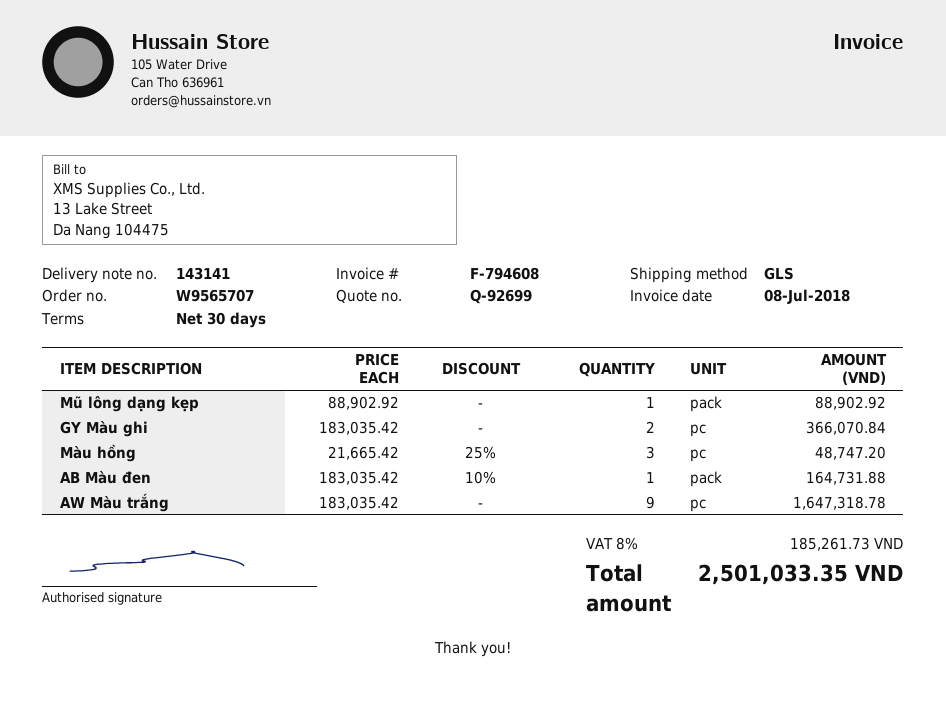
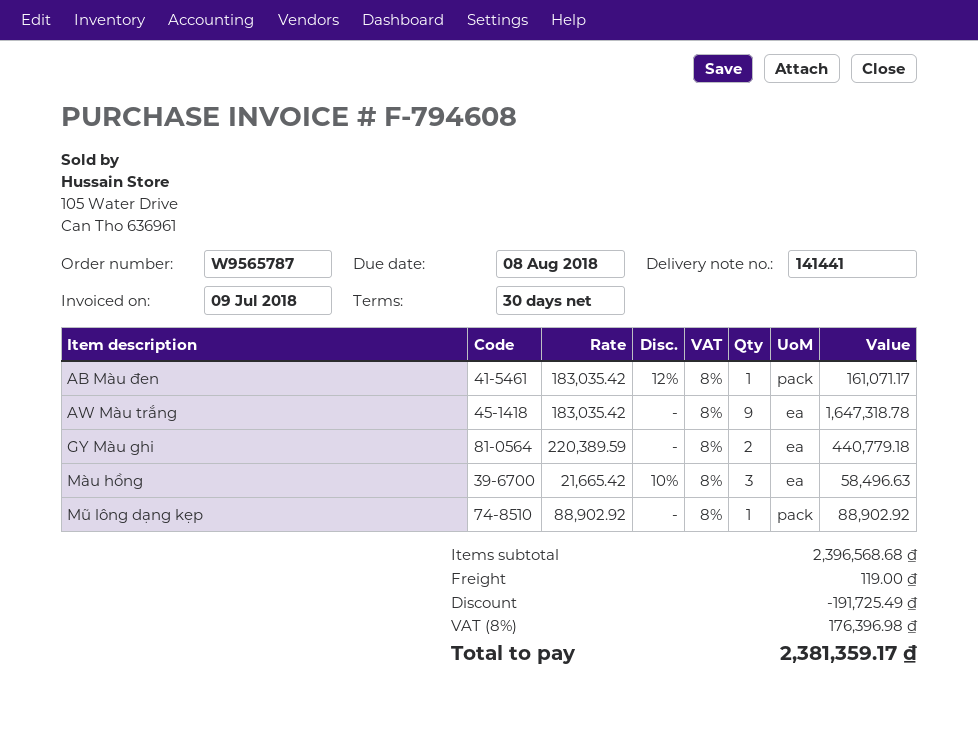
order number: W9565707 -> W9565787
delivery note number: 143141 -> 141441
invoice date: 2018-07-08 -> 2018-07-09
GY Màu ghi: 2 x 183035.42 = 366070.84 -> 2 x 220389.59 = 440779.18
Màu hồng: 3 x 21665.42 - 25% = 48747.20 -> 3 x 21665.42 - 10% = 58496.63
AB Màu đen: 1 x 183035.42 - 10% = 164731.88 -> 1 x 183035.42 - 12% = 161071.17
discount: none -> 191725.49
shipping: none -> 119.00
tax: 8% = 185261.73 -> 8% = 176396.98
total: 2501033.35 -> 2381359.17

